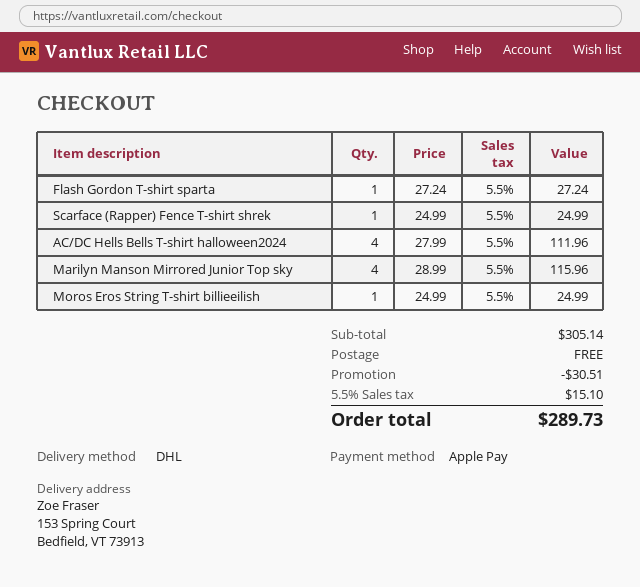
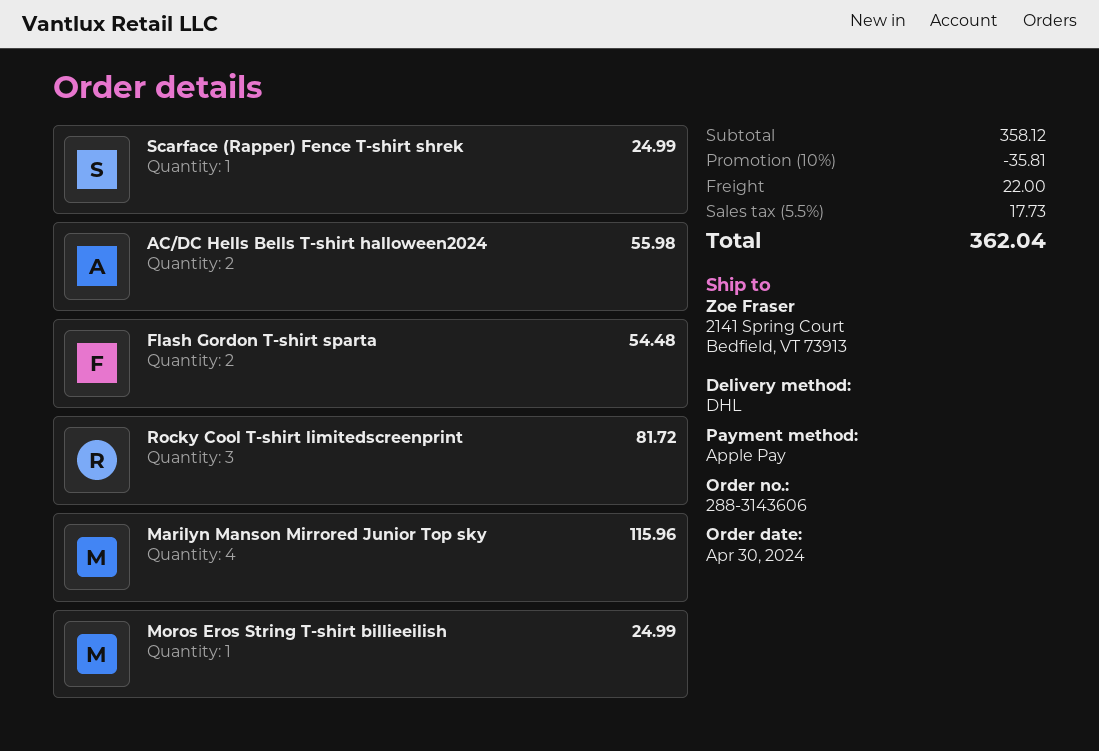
ship to: 153 Spring Court, Bedfield, VT 73913 -> 2141 Spring Court, Bedfield, VT 73913
Flash Gordon T-shirt sparta: 1 for 27.24 -> 2 for 54.48
AC/DC Hells Bells T-shirt halloween2024: 4 for 111.96 -> 2 for 55.98
Rocky Cool T-shirt limitedscreenprint: none -> 3 for 81.72
subtotal: 305.14 -> 358.12
discount: 30.51 -> 35.81
shipping: 0.00 -> 22.00
tax: 5.5% = 15.10 -> 5.5% = 17.73
total: 289.73 -> 362.04

